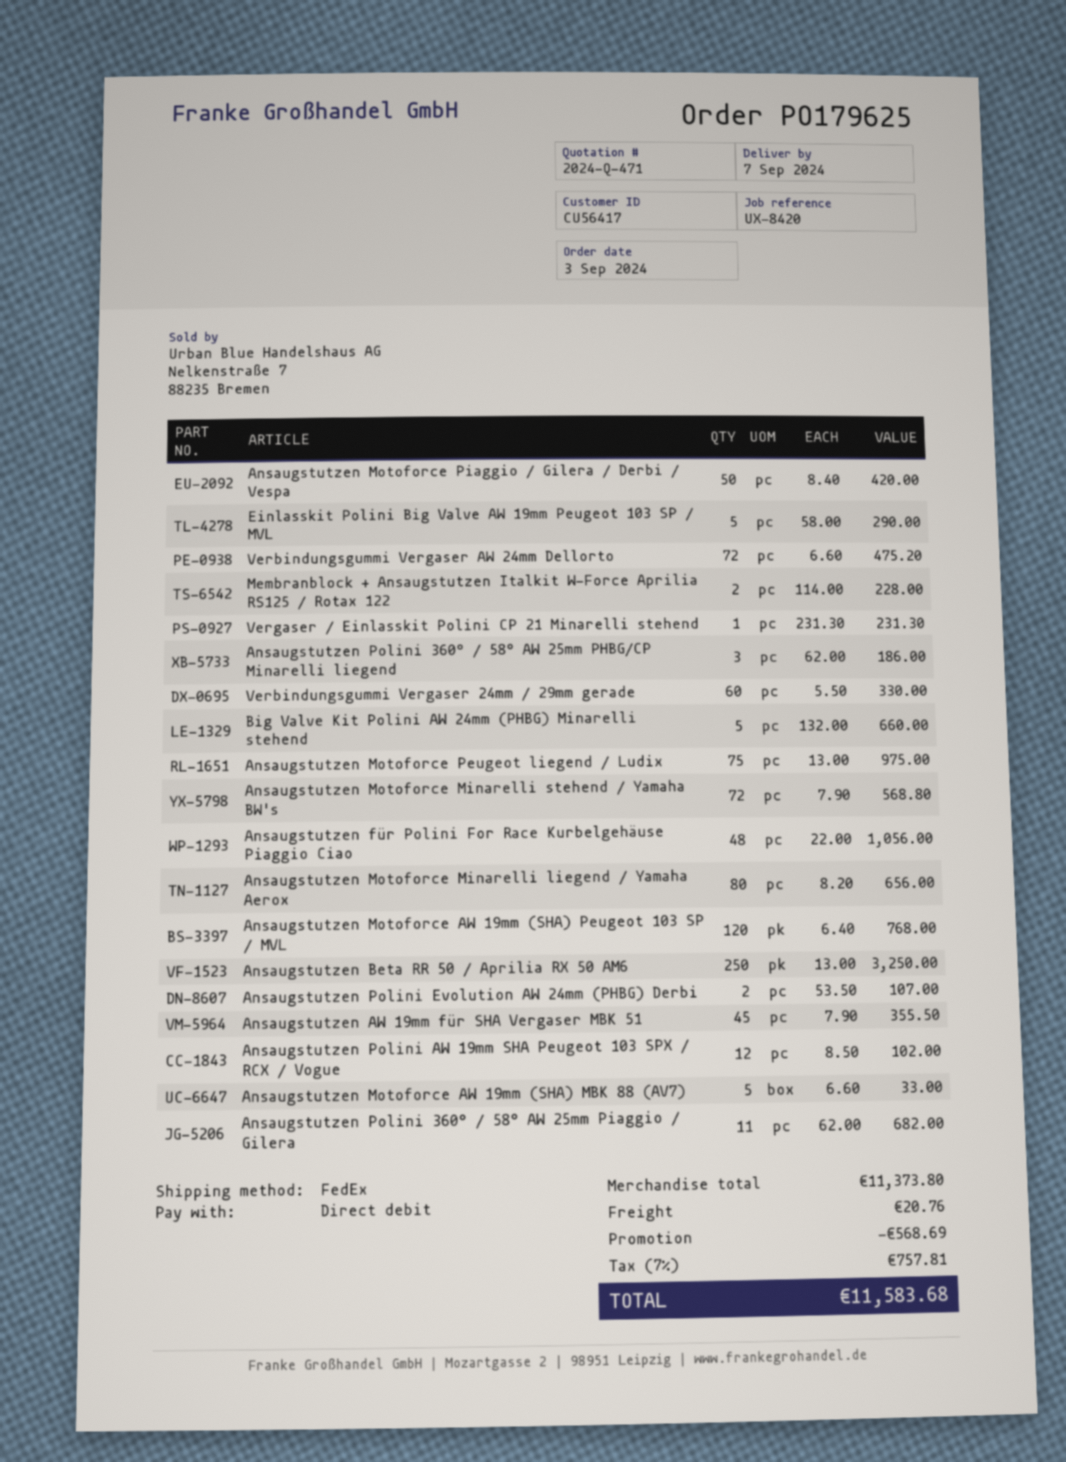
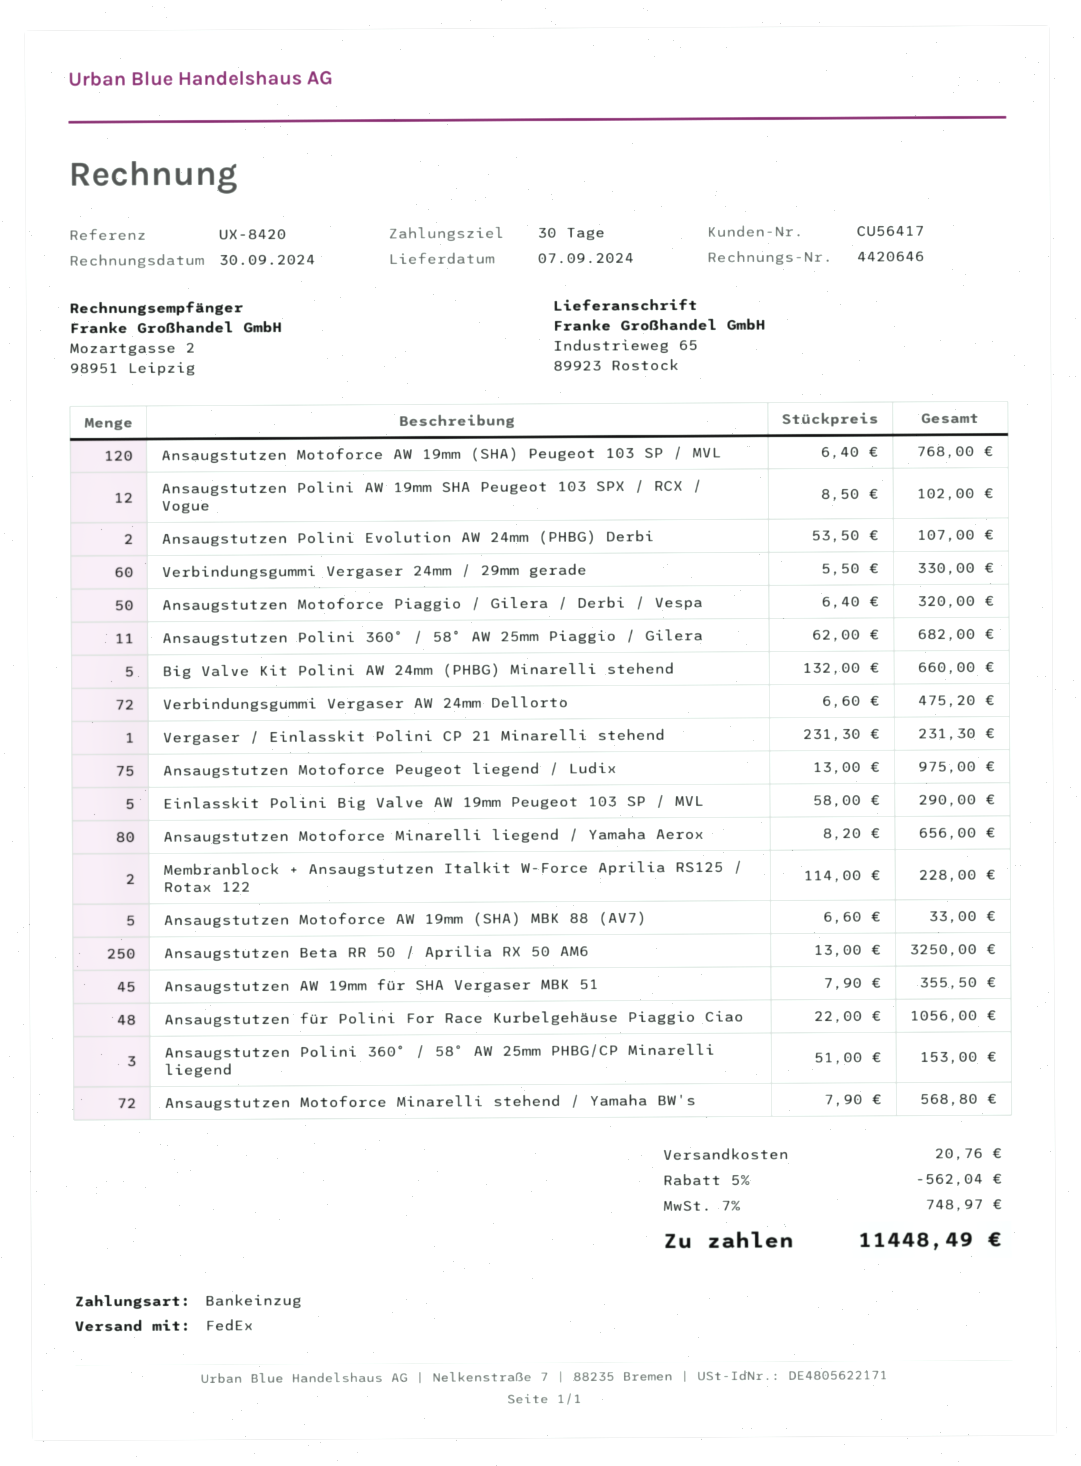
Ansaugstutzen Motoforce Piaggio / Gilera / Derbi / Vespa: 50 x 8.40 = 420.00 -> 50 x 6.40 = 320.00
Ansaugstutzen Polini 360° / 58° AW 25mm PHBG/CP Minarelli liegend: 3 x 62.00 = 186.00 -> 3 x 51.00 = 153.00
discount: 568.69 -> 562.04
tax: 7% = 757.81 -> 7% = 748.97
total: 11583.68 -> 11448.49

